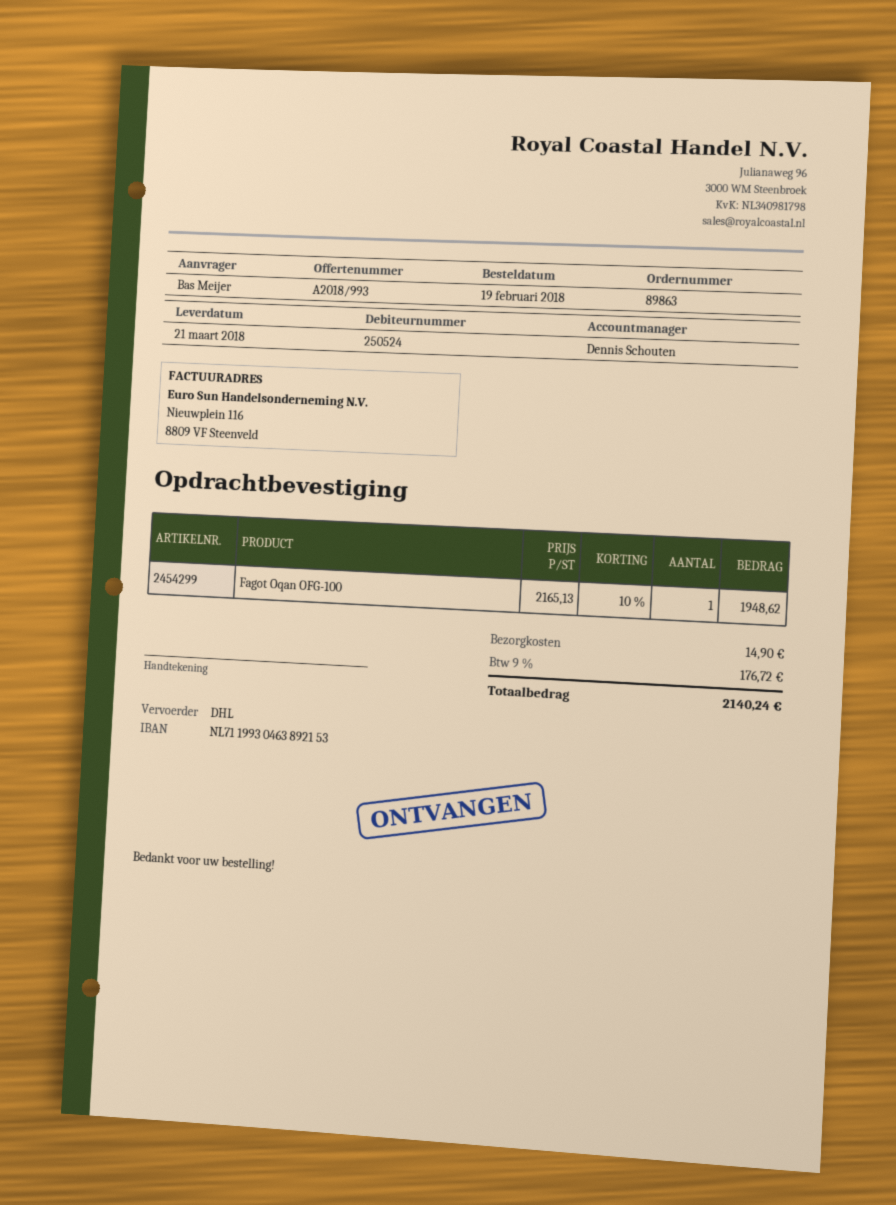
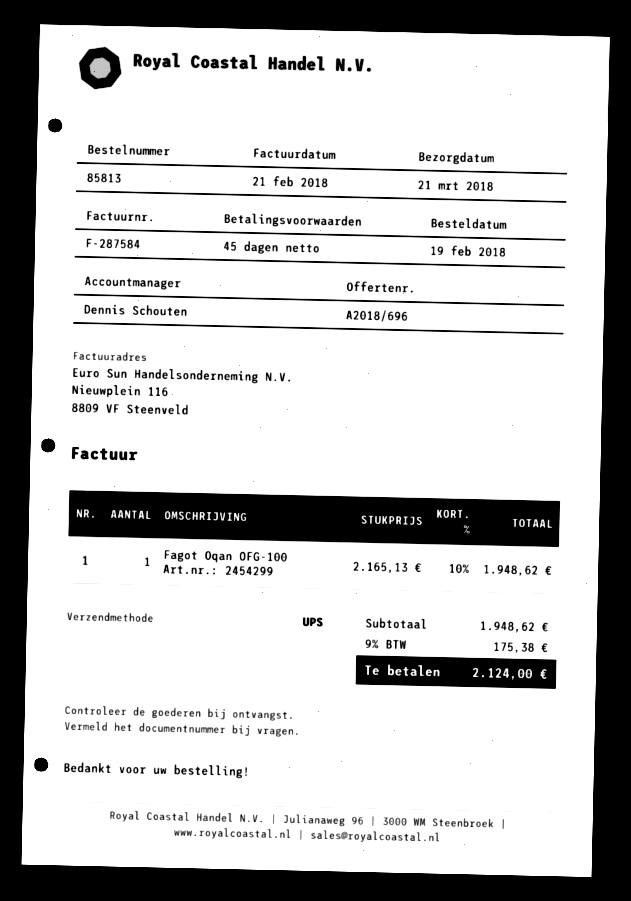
quote number: A2018/993 -> A2018/696
order number: 89863 -> 85813
shipping method: DHL -> UPS
shipping: 14.90 -> none
tax: 9% = 176.72 -> 9% = 175.38
total: 2140.24 -> 2124.00

